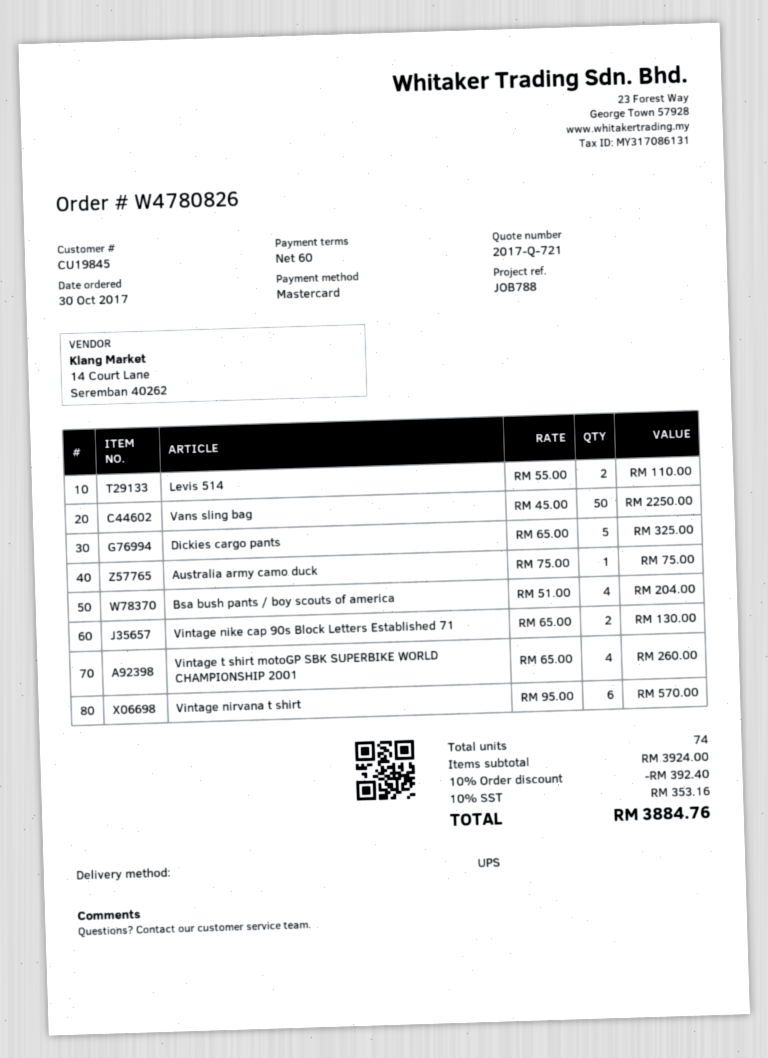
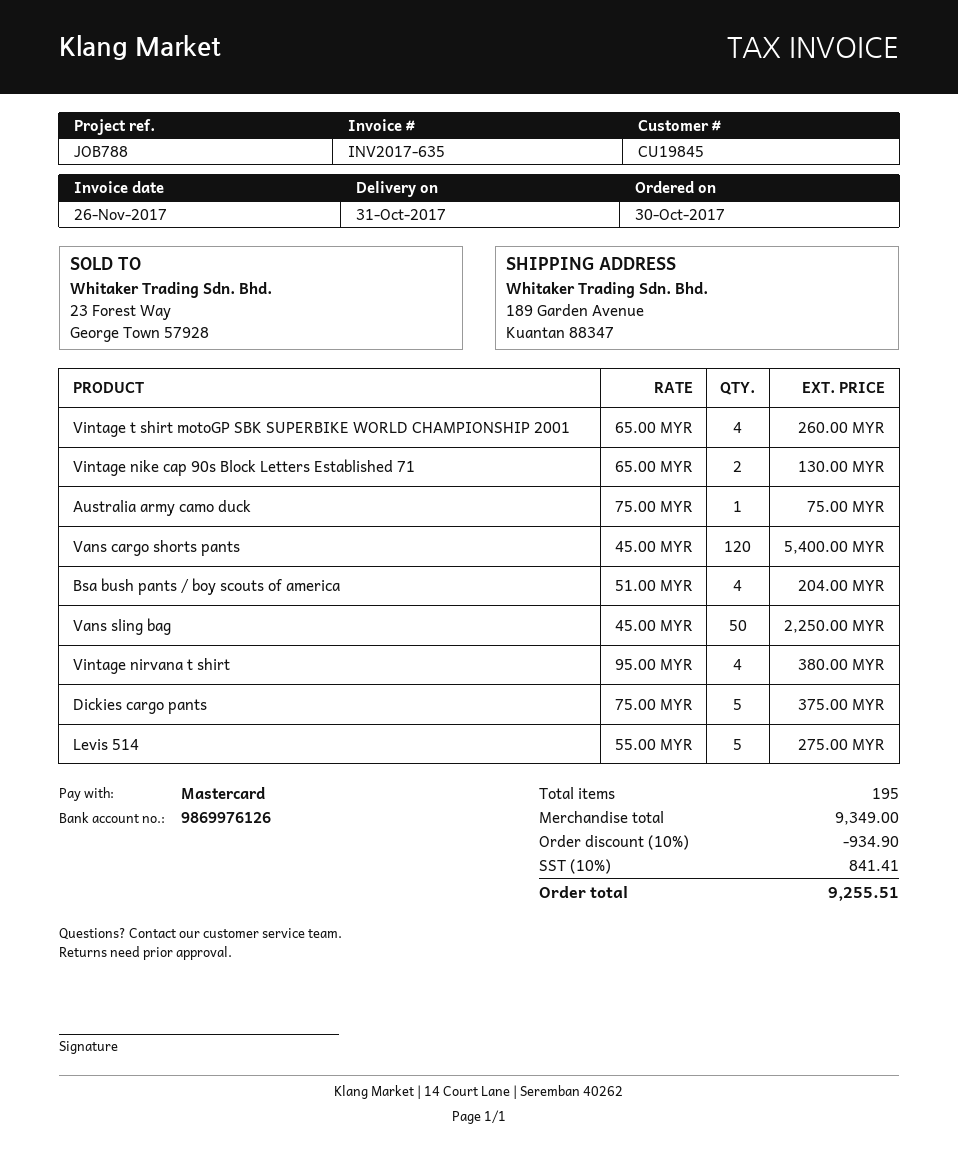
Levis 514: 2 x 55.00 = 110.00 -> 5 x 55.00 = 275.00
Dickies cargo pants: 5 x 65.00 = 325.00 -> 5 x 75.00 = 375.00
Vintage nirvana t shirt: 6 x 95.00 = 570.00 -> 4 x 95.00 = 380.00
Vans cargo shorts pants: none -> 120 x 45.00 = 5400.00
total quantity: 74 -> 195
subtotal: 3924.00 -> 9349.00
discount: 10% = 392.40 -> 10% = 934.90
tax: 10% = 353.16 -> 10% = 841.41
total: 3884.76 -> 9255.51

